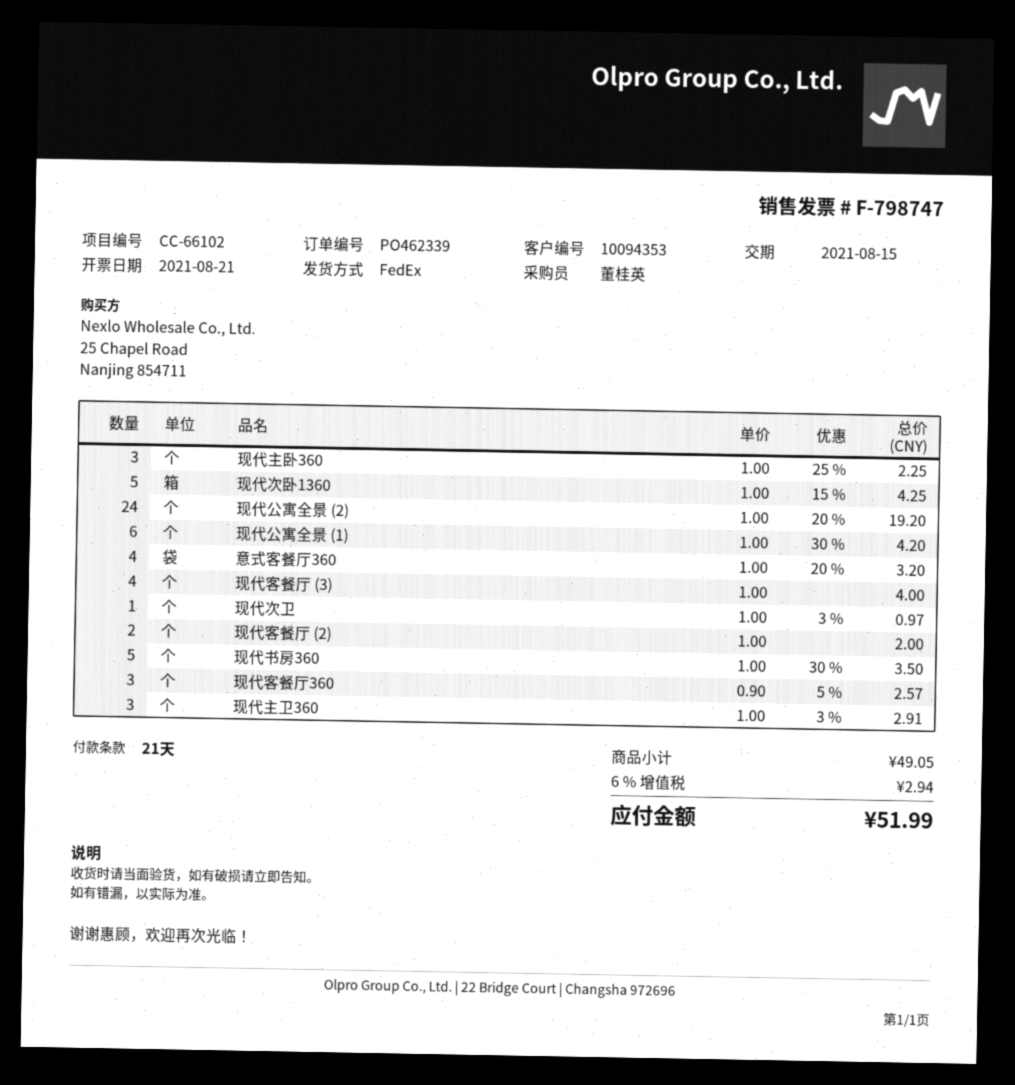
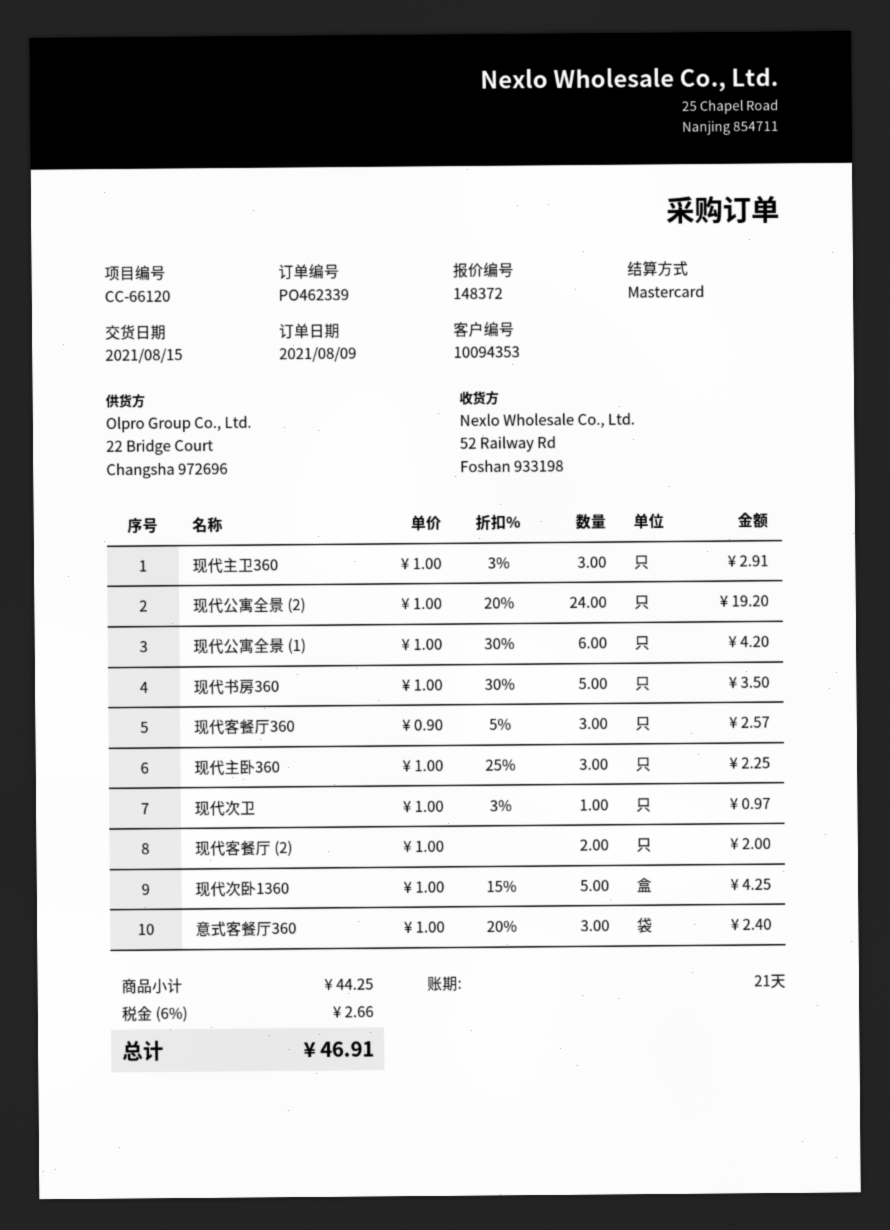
reference: CC-66102 -> CC-66120
意式客餐厅360: 4 x 1.00 - 20% = 3.20 -> 3 x 1.00 - 20% = 2.40
现代客餐厅 (3): 4 x 1.00 = 4.00 -> none
subtotal: 49.05 -> 44.25
tax: 6% = 2.94 -> 6% = 2.66
total: 51.99 -> 46.91

